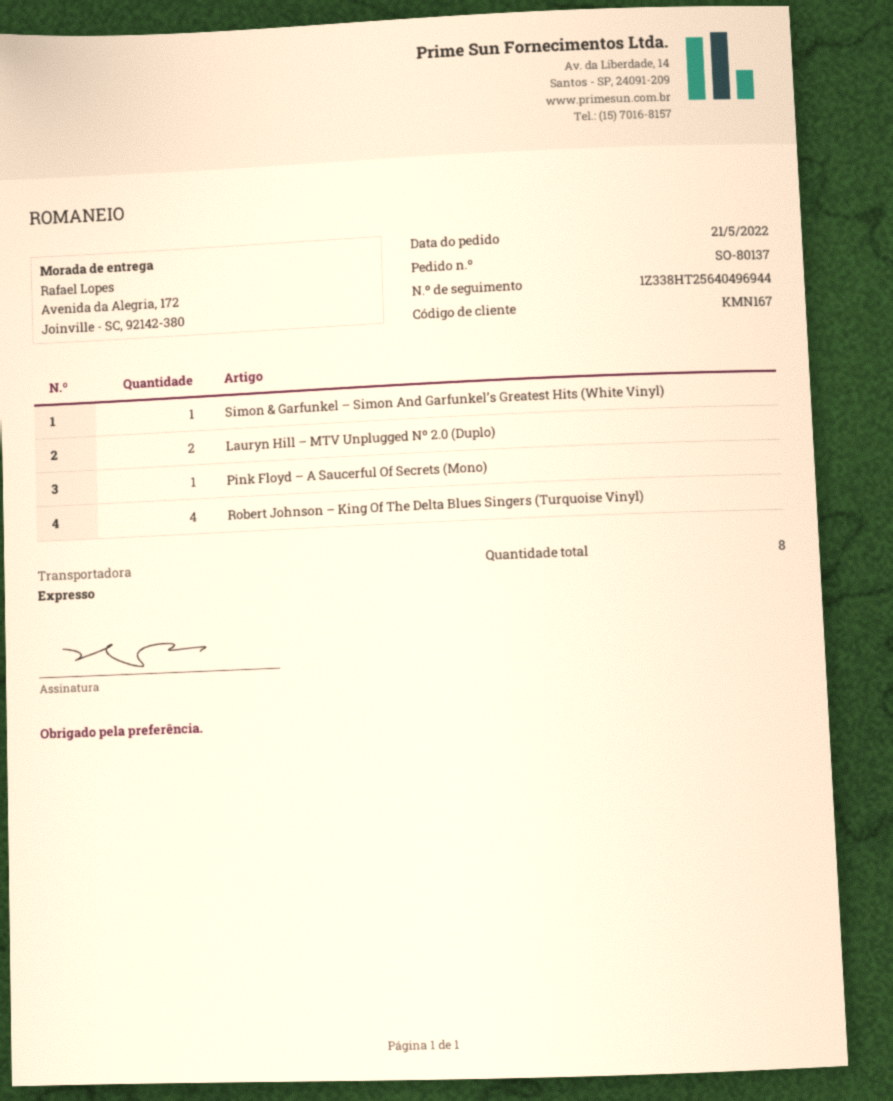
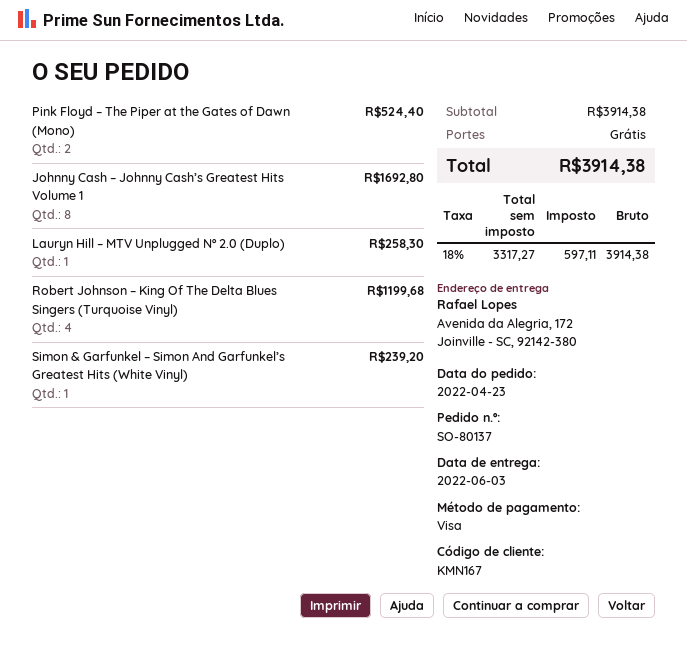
order date: 2022-05-21 -> 2022-04-23
Lauryn Hill – MTV Unplugged Nº 2.0 (Duplo): 2 -> 1
Pink Floyd – A Saucerful Of Secrets (Mono): 1 -> none
Pink Floyd – The Piper at the Gates of Dawn (Mono): none -> 2
Johnny Cash – Johnny Cash’s Greatest Hits Volume 1: none -> 8

